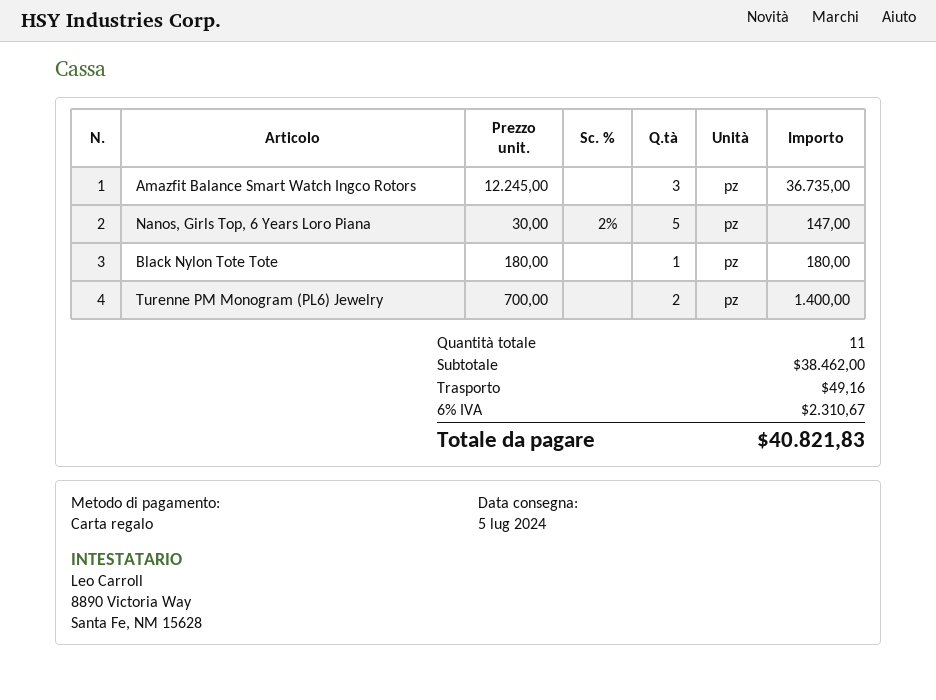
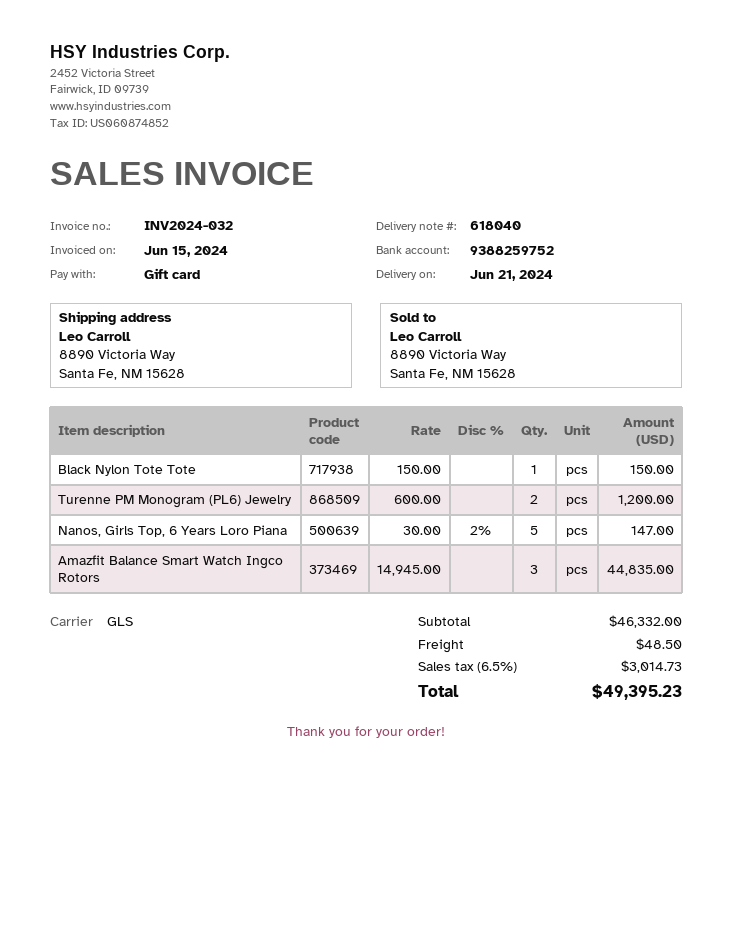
delivery date: 2024-07-05 -> 2024-06-21
Amazfit Balance Smart Watch Ingco Rotors: 3 x 12245.00 = 36735.00 -> 3 x 14945.00 = 44835.00
Black Nylon Tote Tote: 1 x 180.00 = 180.00 -> 1 x 150.00 = 150.00
Turenne PM Monogram (PL6) Jewelry: 2 x 700.00 = 1400.00 -> 2 x 600.00 = 1200.00
subtotal: 38462.00 -> 46332.00
shipping: 49.16 -> 48.50
tax: 6% = 2310.67 -> 6.5% = 3014.73
total: 40821.83 -> 49395.23

